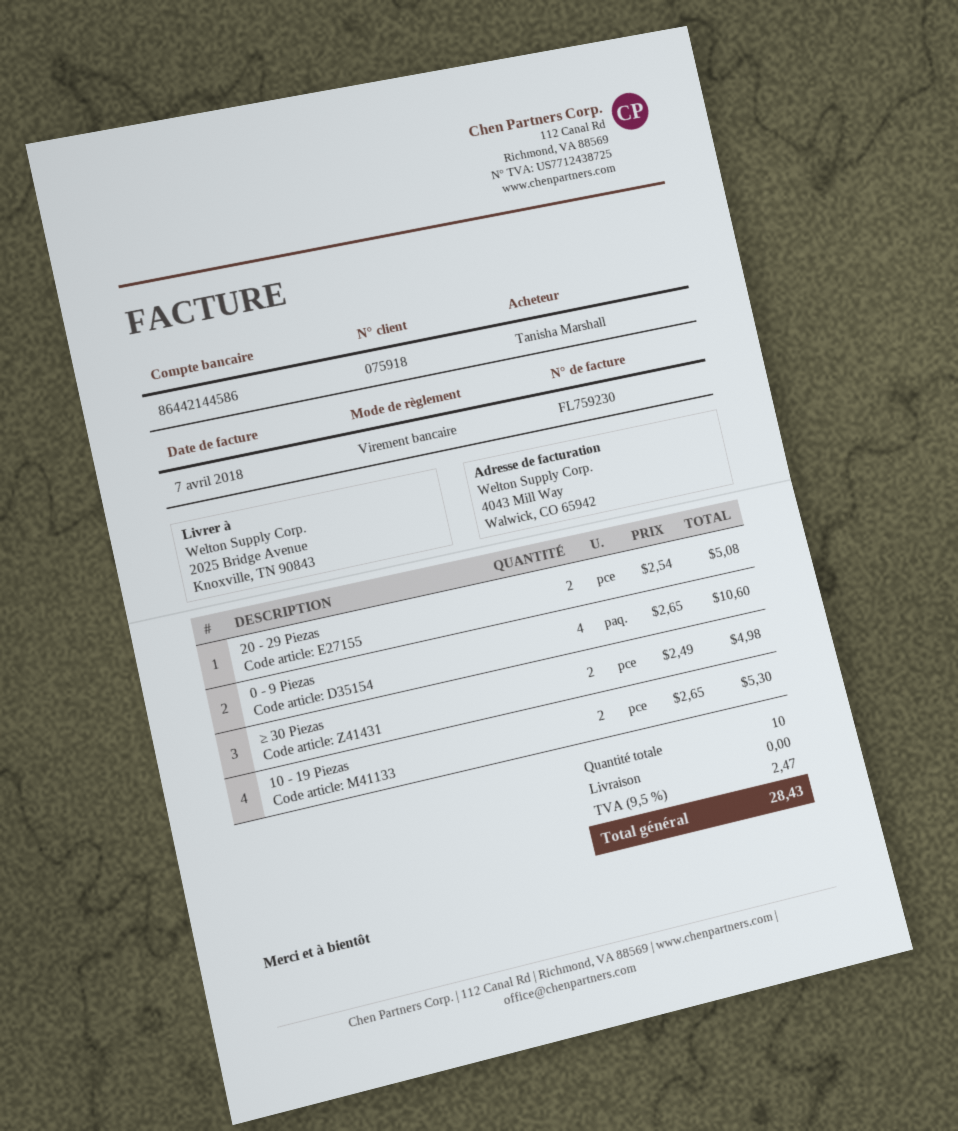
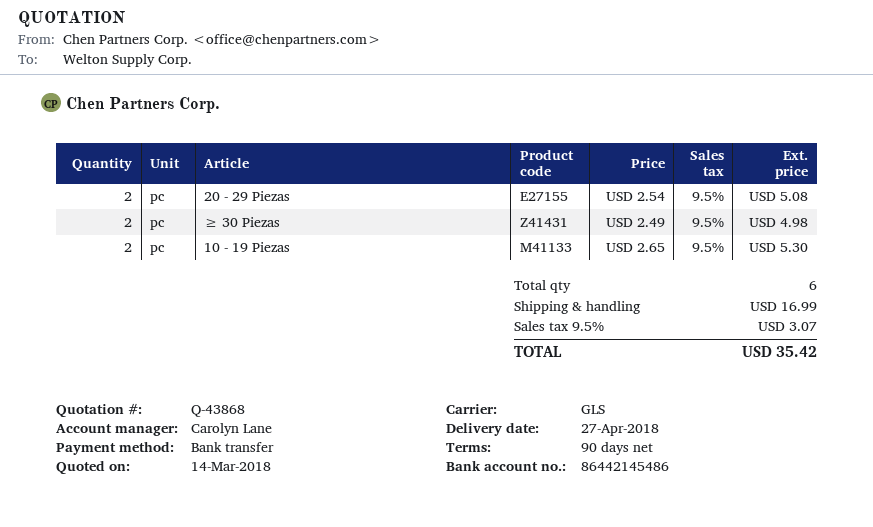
bank account: 86442144586 -> 86442145486
0 - 9 Piezas: 4 x 2.65 = 10.60 -> none
total quantity: 10 -> 6
shipping: 0.00 -> 16.99
tax: 9.5% = 2.47 -> 9.5% = 3.07
total: 28.43 -> 35.42

